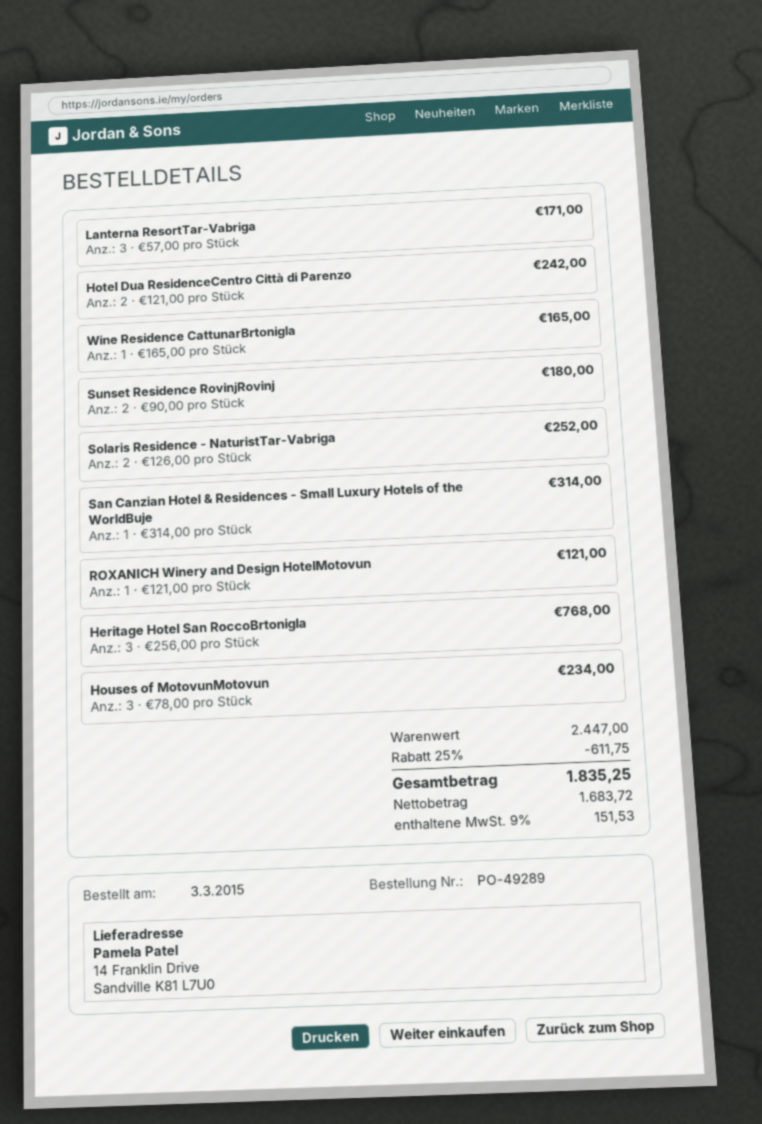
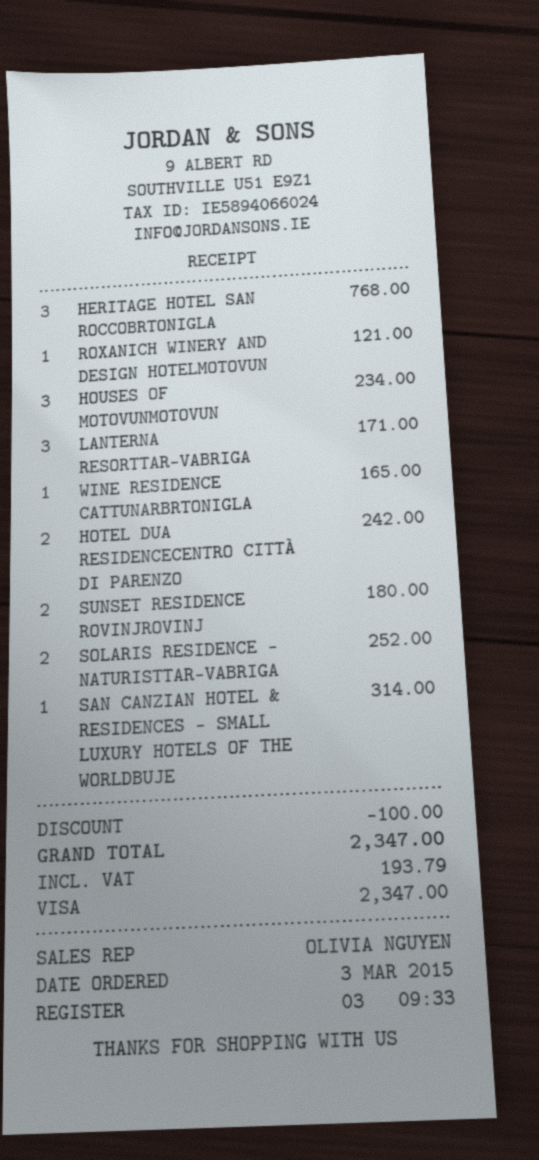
discount: 611.75 -> 100.00
tax: 151.53 -> 193.79
total: 1835.25 -> 2347.00

